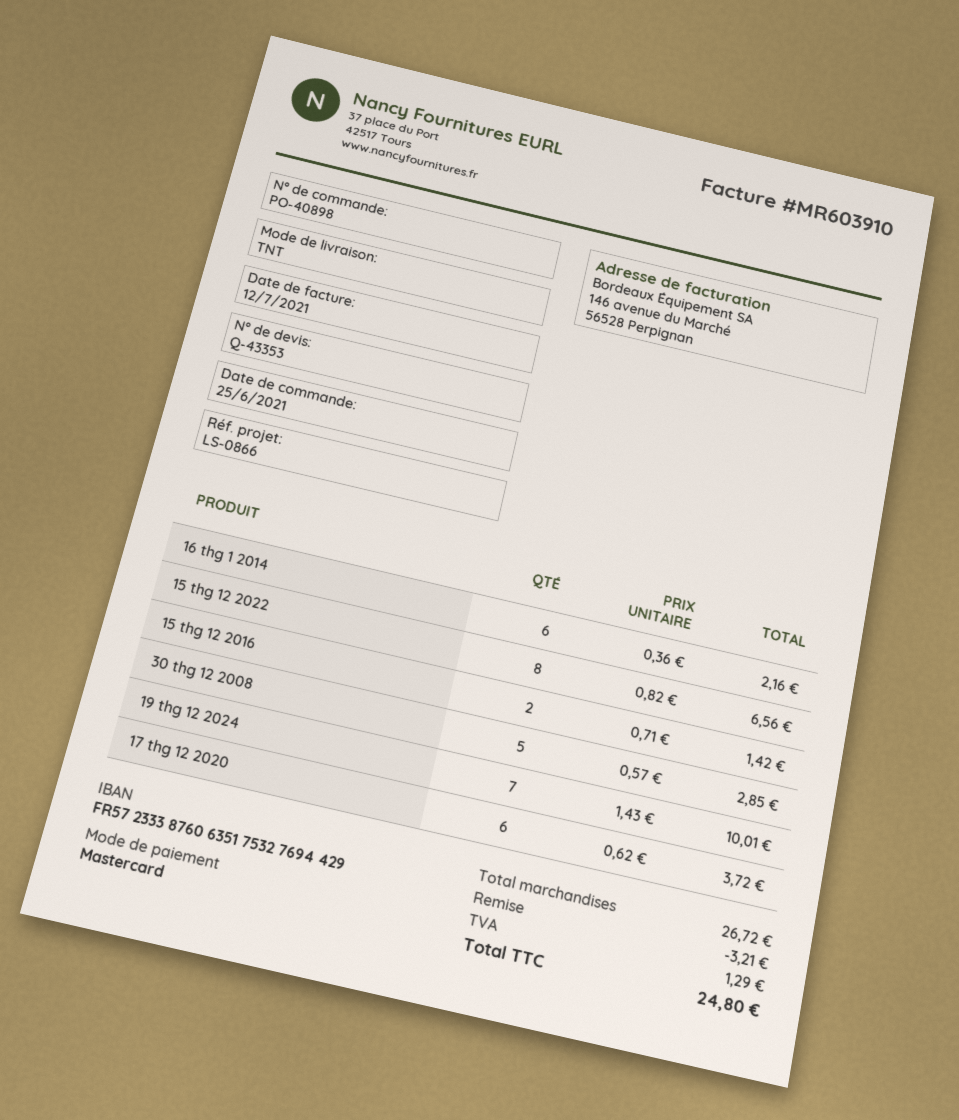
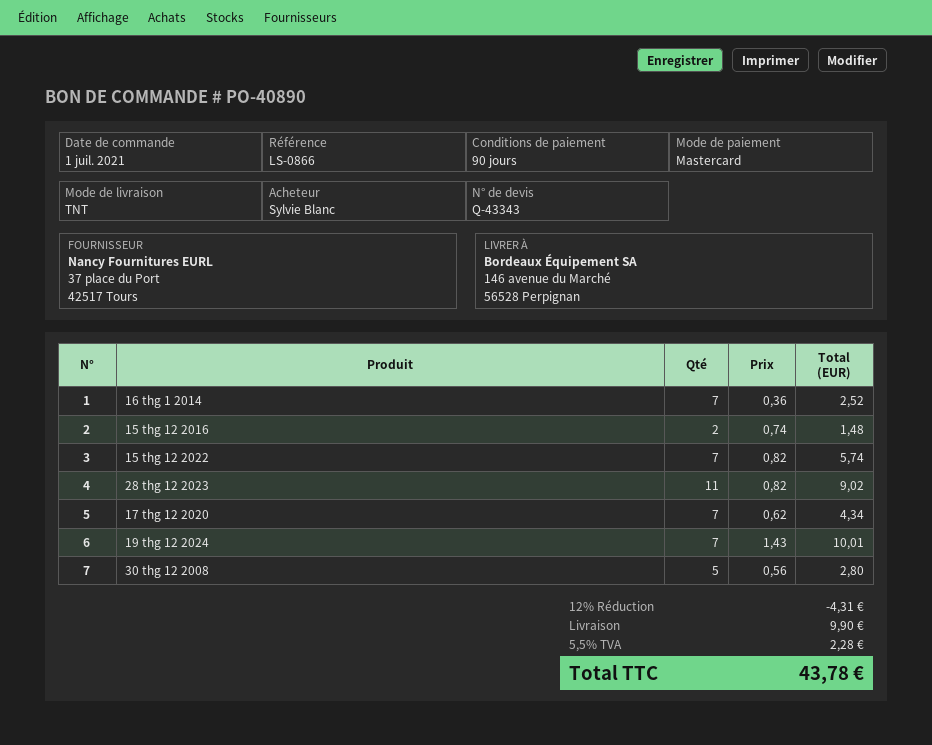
quote number: Q-43353 -> Q-43343
order number: PO-40898 -> PO-40890
order date: 2021-06-25 -> 2021-07-01
16 thg 1 2014: 6 x 0.36 = 2.16 -> 7 x 0.36 = 2.52
15 thg 12 2022: 8 x 0.82 = 6.56 -> 7 x 0.82 = 5.74
15 thg 12 2016: 2 x 0.71 = 1.42 -> 2 x 0.74 = 1.48
30 thg 12 2008: 5 x 0.57 = 2.85 -> 5 x 0.56 = 2.80
17 thg 12 2020: 6 x 0.62 = 3.72 -> 7 x 0.62 = 4.34
28 thg 12 2023: none -> 11 x 0.82 = 9.02
discount: 3.21 -> 4.31
shipping: none -> 9.90
tax: 1.29 -> 2.28
total: 24.80 -> 43.78

